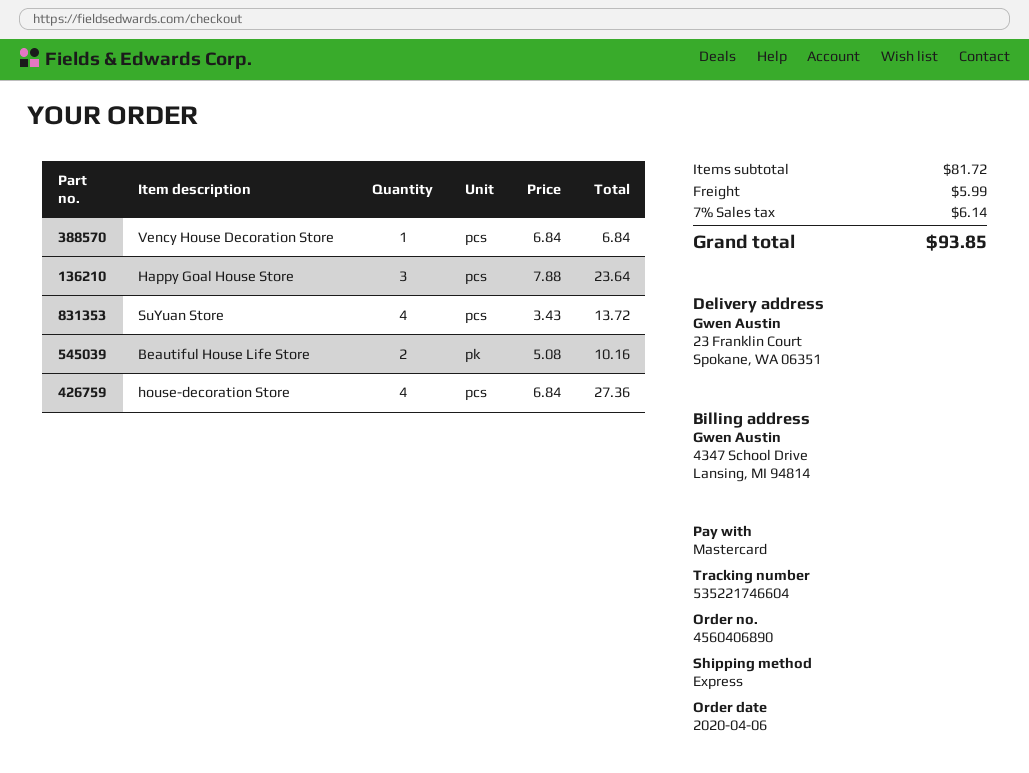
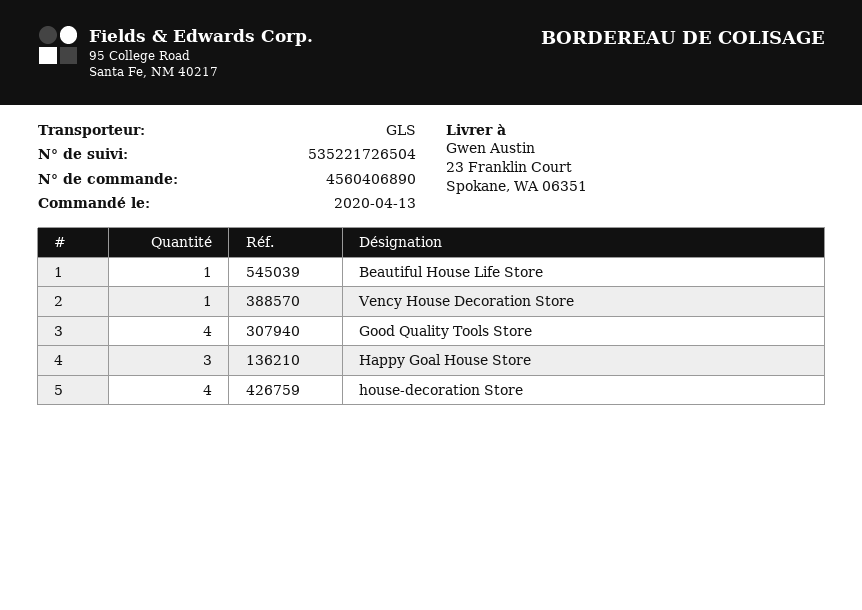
order date: 2020-04-06 -> 2020-04-13
shipping method: express -> GLS
tracking number: 535221746604 -> 535221726504
SuYuan Store: 4 -> none
Beautiful House Life Store: 2 -> 1
Good Quality Tools Store: none -> 4

